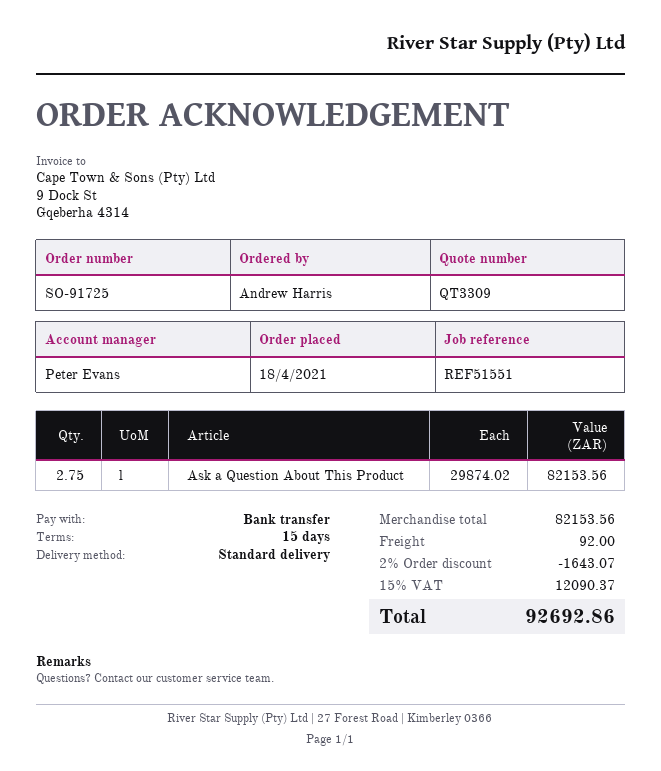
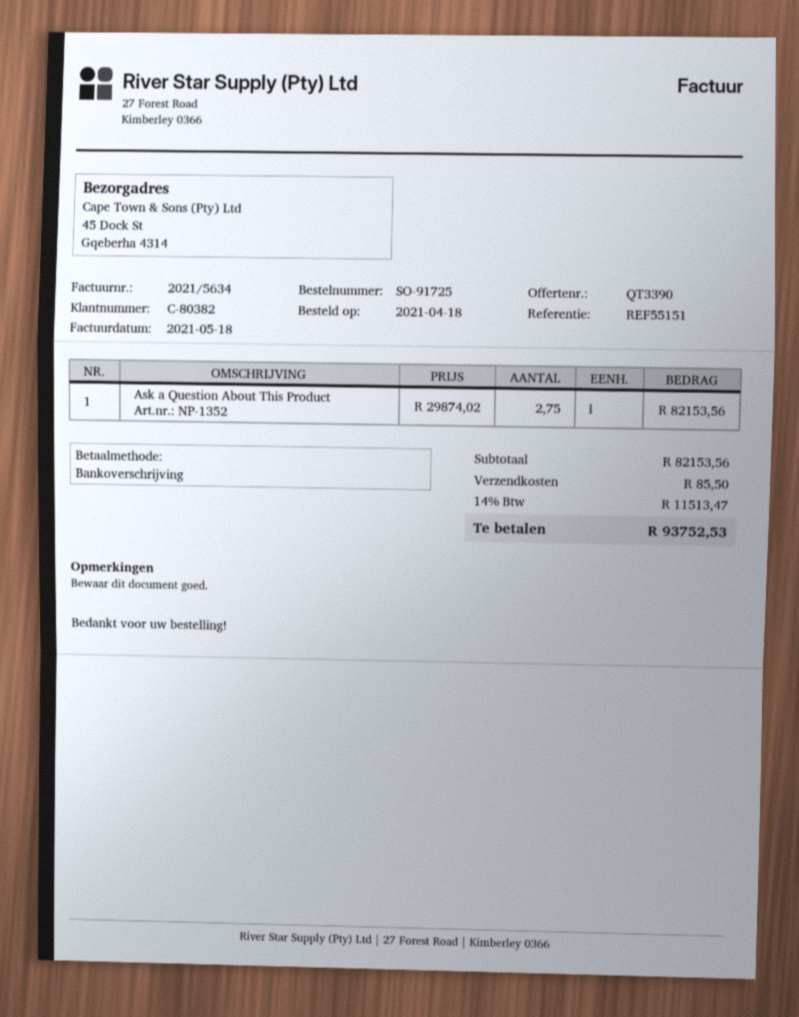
quote number: QT3309 -> QT3390
reference: REF51551 -> REF55151
discount: 2% = 1643.07 -> none
shipping: 92.00 -> 85.50
tax: 15% = 12090.37 -> 14% = 11513.47
total: 92692.86 -> 93752.53

